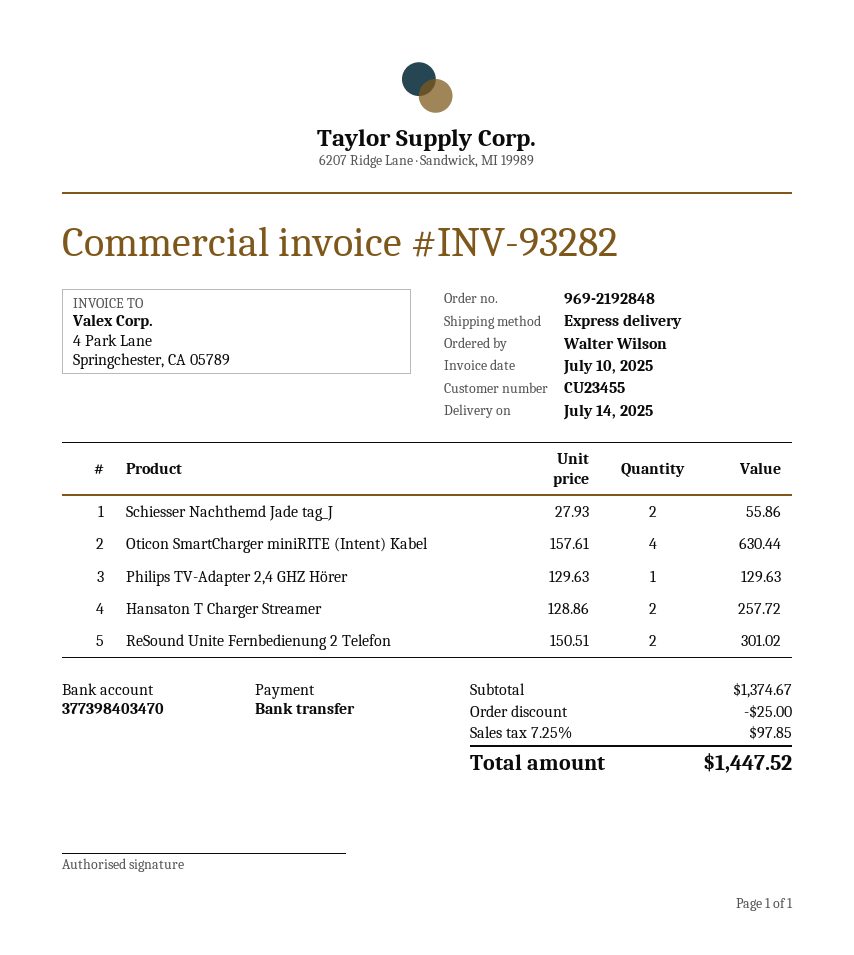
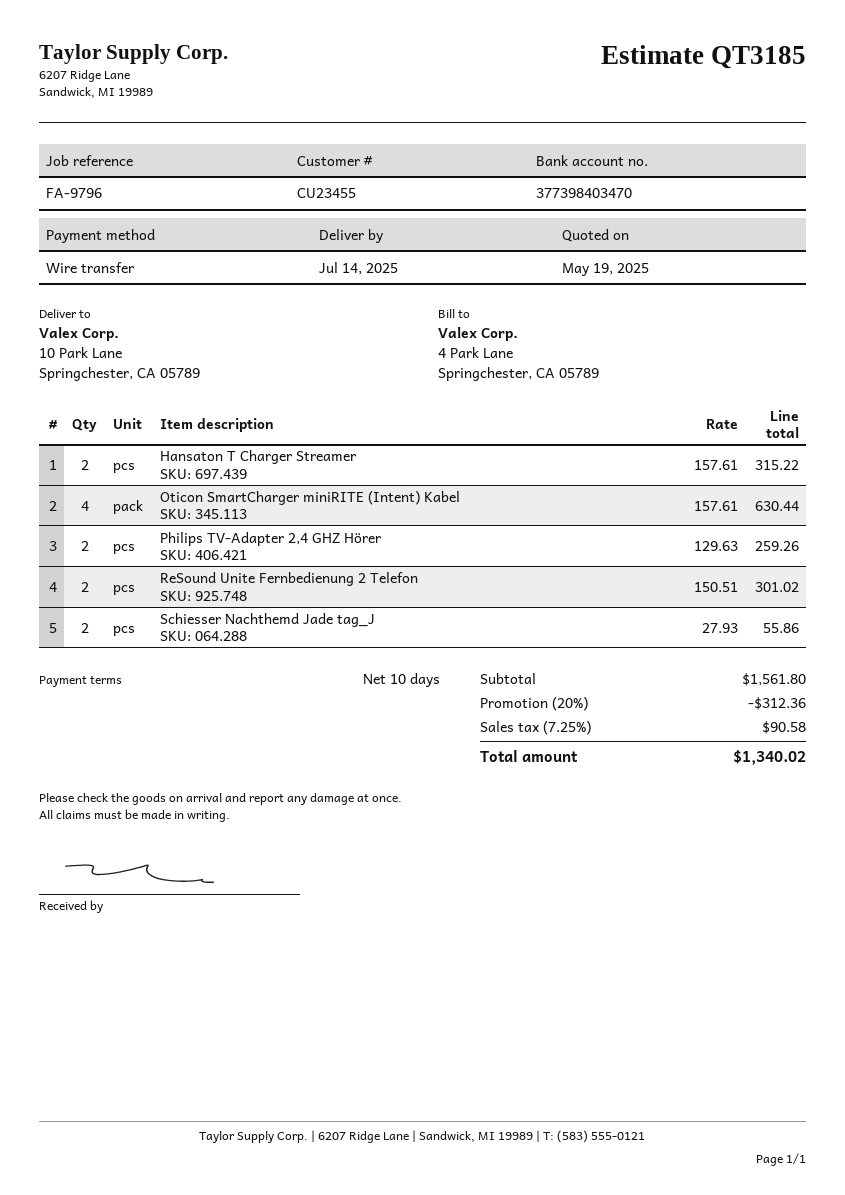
Philips TV-Adapter 2,4 GHZ Hörer: 1 x 129.63 = 129.63 -> 2 x 129.63 = 259.26
Hansaton T Charger Streamer: 2 x 128.86 = 257.72 -> 2 x 157.61 = 315.22
subtotal: 1374.67 -> 1561.80
discount: 25.00 -> 312.36
tax: 7.25% = 97.85 -> 7.25% = 90.58
total: 1447.52 -> 1340.02

